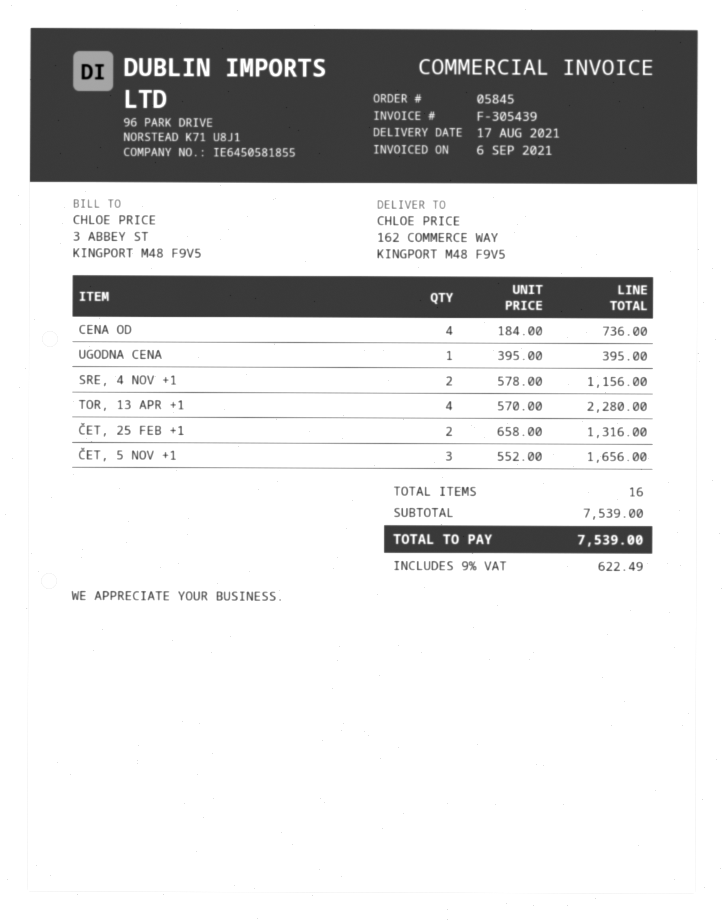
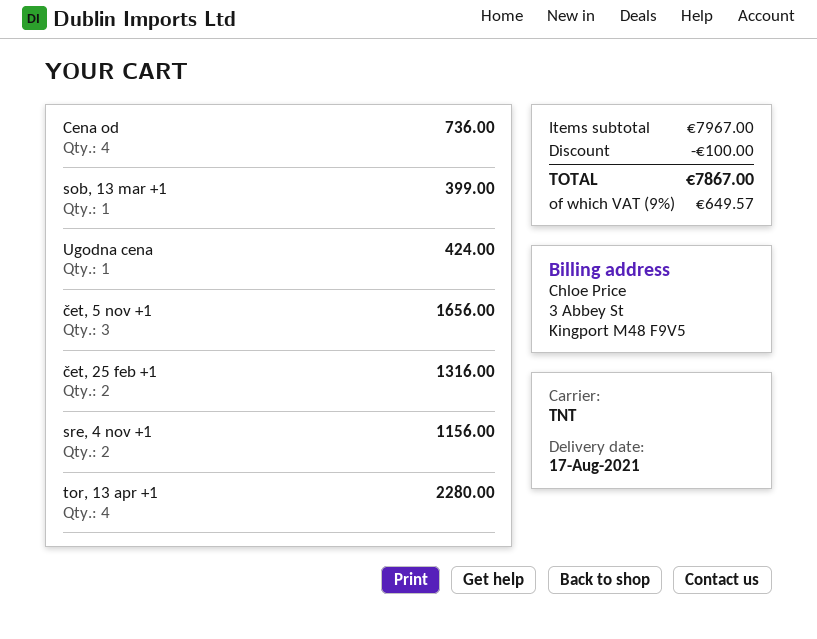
UGODNA CENA: 1 for 395.00 -> 1 for 424.00
sob, 13 mar +1: none -> 1 for 399.00
subtotal: 7539.00 -> 7967.00
discount: none -> 100.00
tax: 9% = 622.49 -> 9% = 649.57
total: 7539.00 -> 7867.00

